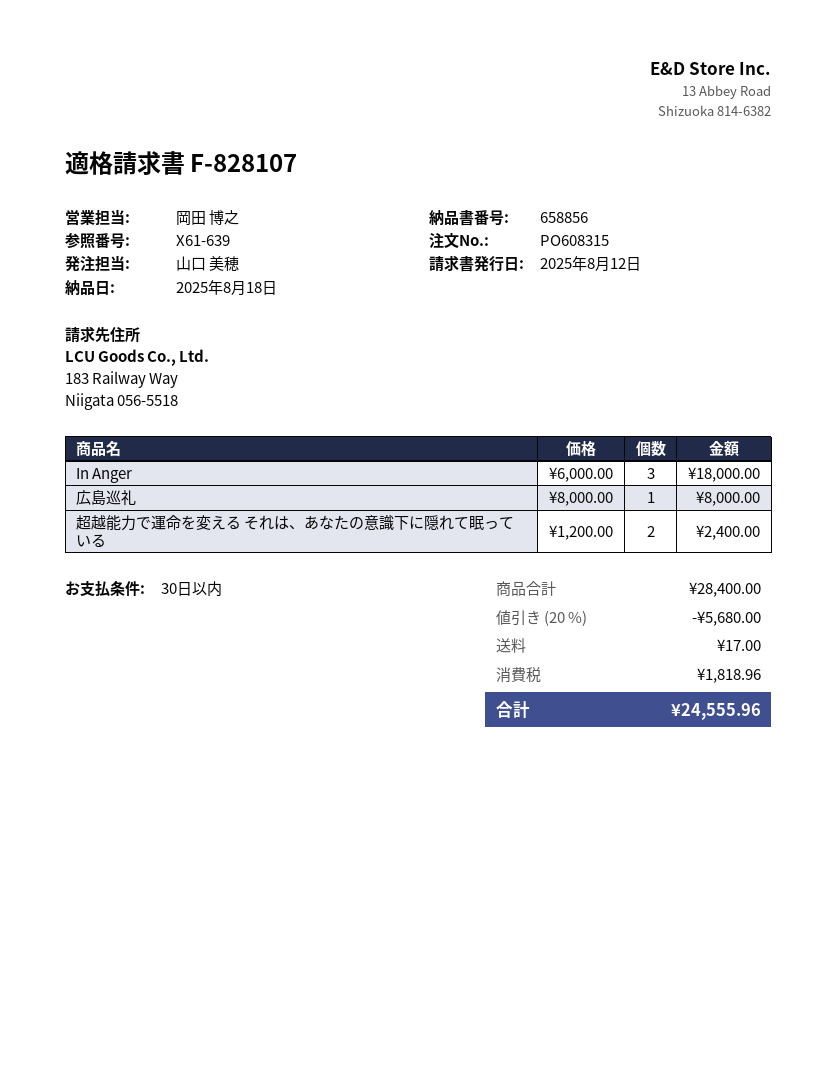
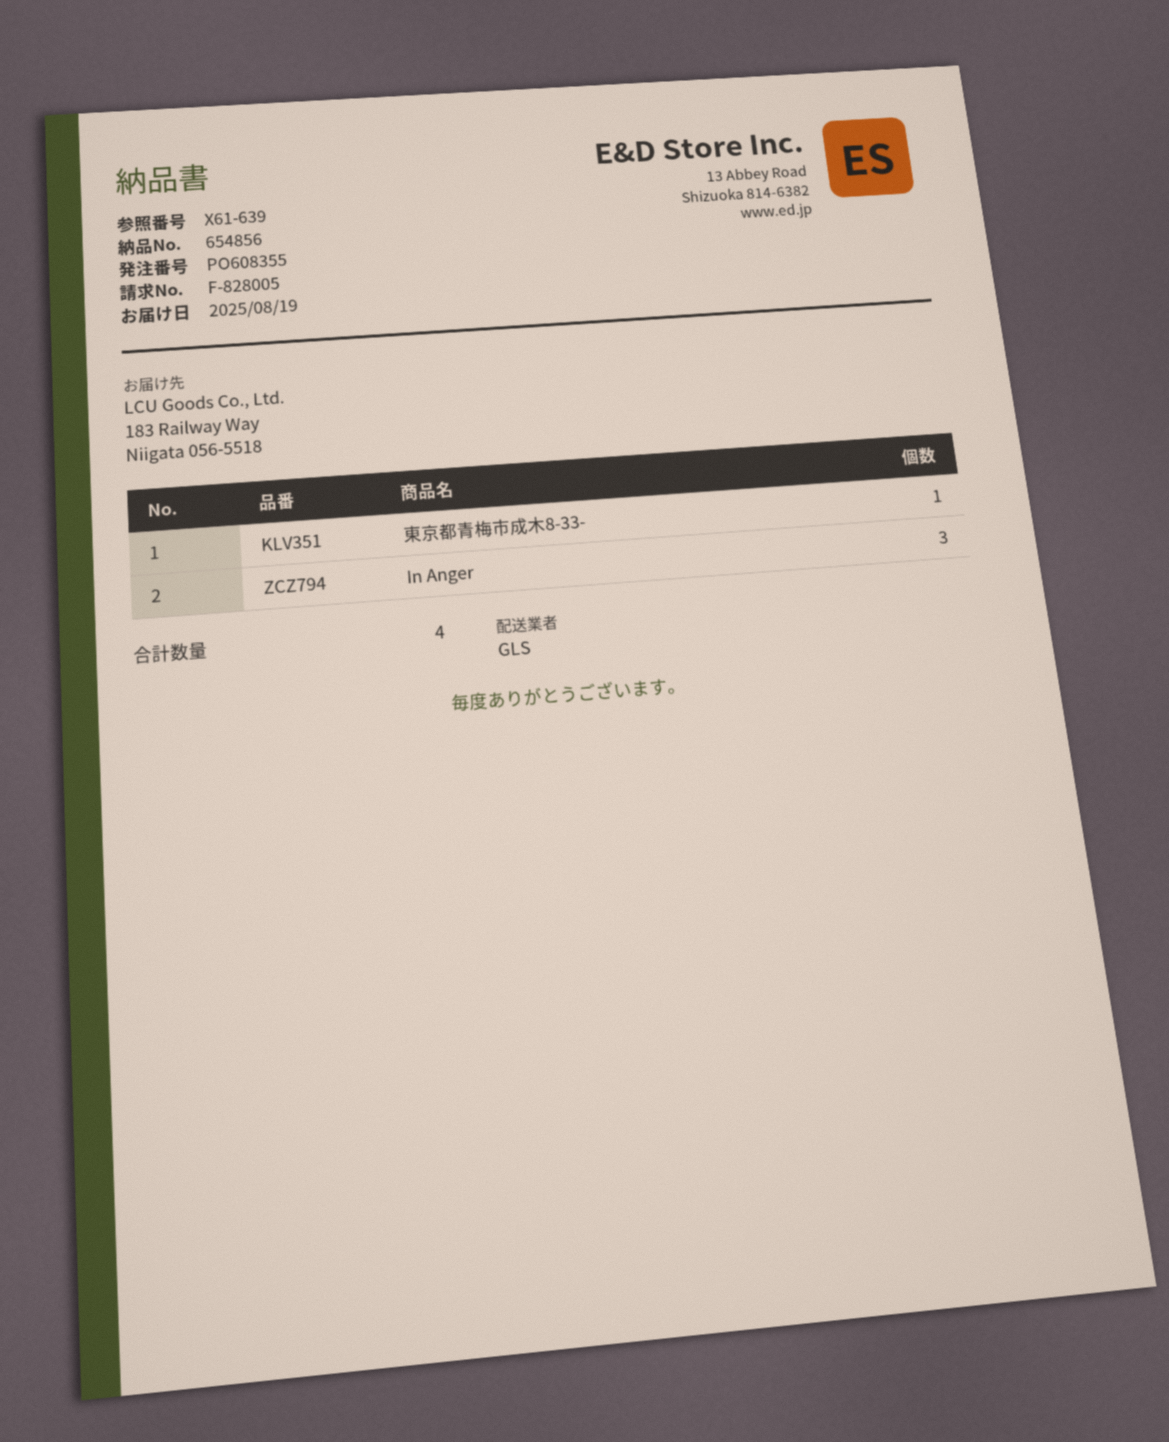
order number: PO608315 -> PO608355
delivery note number: 658856 -> 654856
delivery date: 2025-08-18 -> 2025-08-19
invoice number: F-828107 -> F-828005
広島巡礼: 1 -> none
超越能力で運命を変える それは、あなたの意識下に隠れて眠っている: 2 -> none
東京都青梅市成木8-33-: none -> 1

